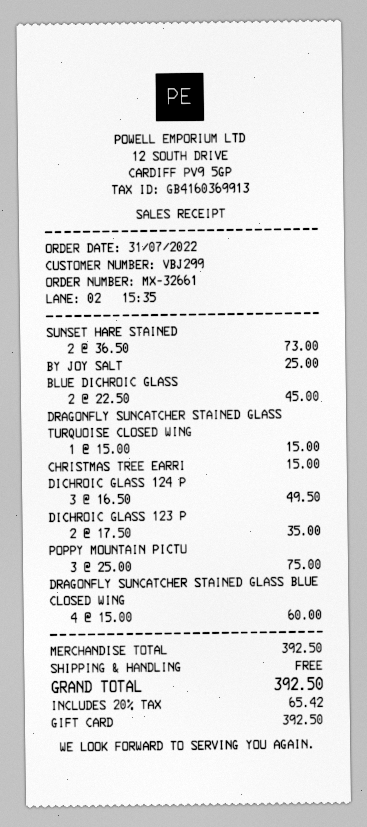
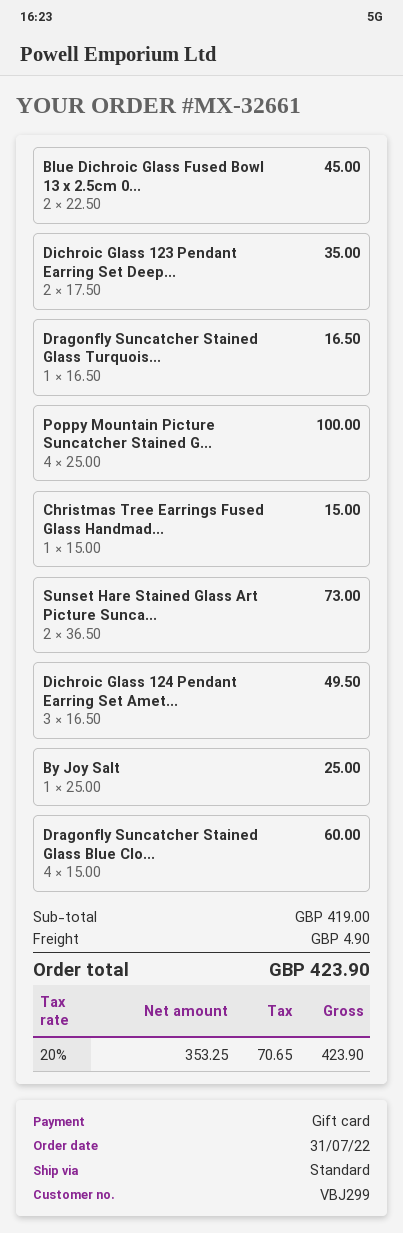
DRAGONFLY SUNCATCHER STAINED GLASS TURQUOISE CLOSED WING: 1 x 15.00 = 15.00 -> 1 x 16.50 = 16.50
POPPY MOUNTAIN PICTU: 3 x 25.00 = 75.00 -> 4 x 25.00 = 100.00
subtotal: 392.50 -> 419.00
shipping: 0.00 -> 4.90
tax: 20% = 65.42 -> 20% = 70.65
total: 392.50 -> 423.90

